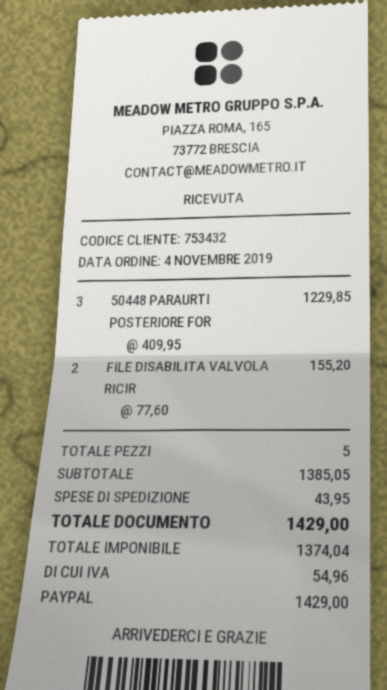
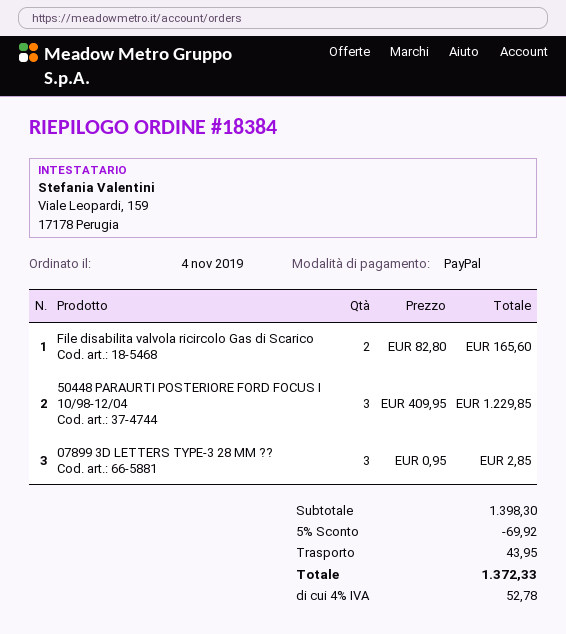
FILE DISABILITA VALVOLA RICIR: 2 x 77.60 = 155.20 -> 2 x 82.80 = 165.60
07899 3D LETTERS TYPE-3 28 MM ??: none -> 3 x 0.95 = 2.85
subtotal: 1385.05 -> 1398.30
discount: none -> 5% = 69.92
tax: 54.96 -> 52.78
total: 1429.00 -> 1372.33

